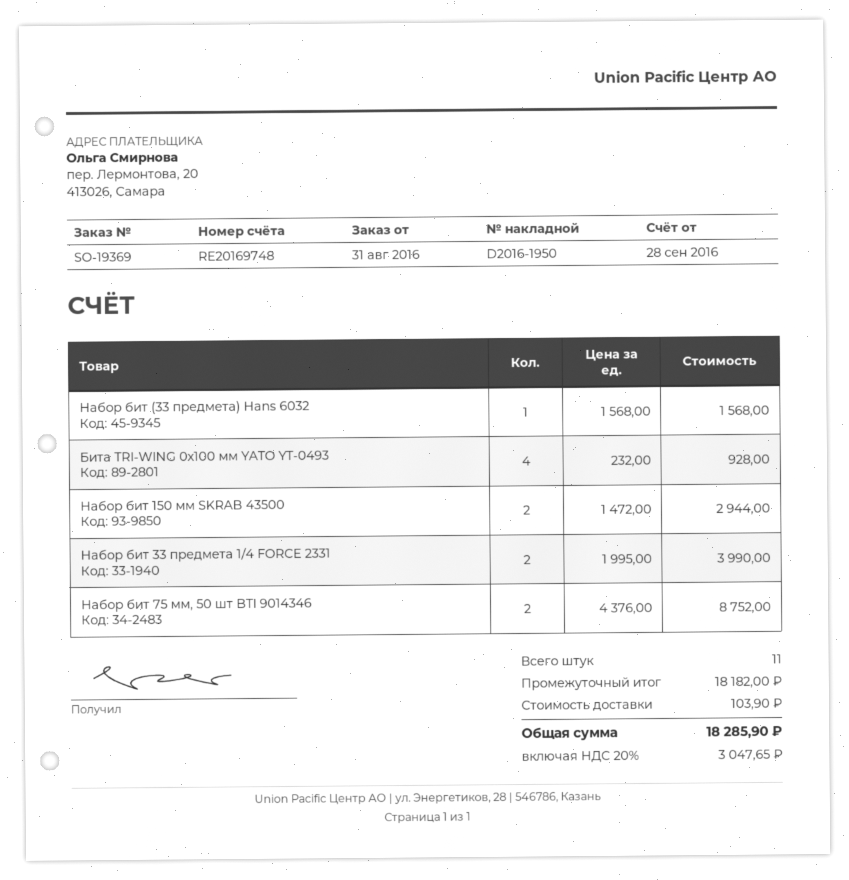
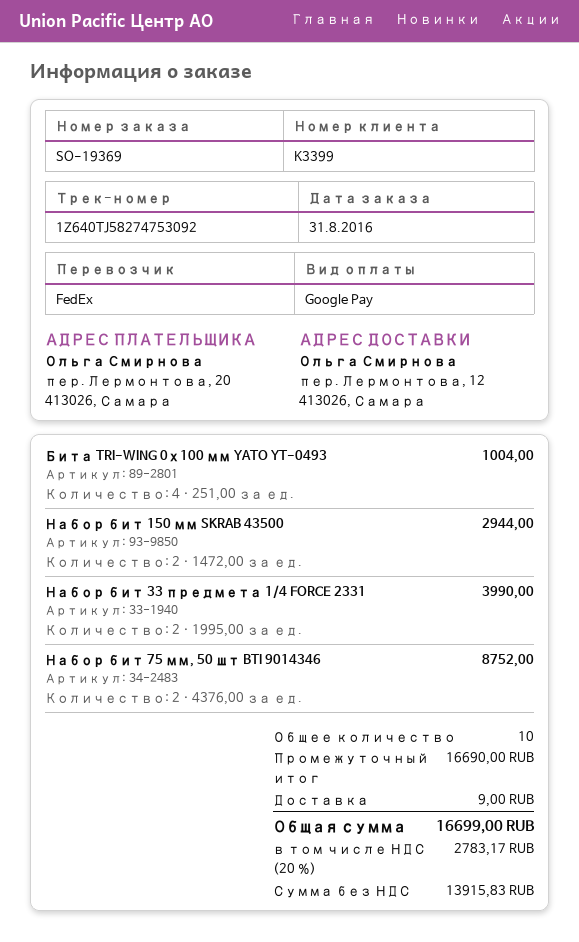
Набор бит (33 предмета) Hans 6032: 1 x 1568.00 = 1568.00 -> none
Бита TRI-WING 0х100 мм YATO YT-0493: 4 x 232.00 = 928.00 -> 4 x 251.00 = 1004.00
total quantity: 11 -> 10
subtotal: 18182.00 -> 16690.00
shipping: 103.90 -> 9.00
tax: 20% = 3047.65 -> 20% = 2783.17
total: 18285.90 -> 16699.00

